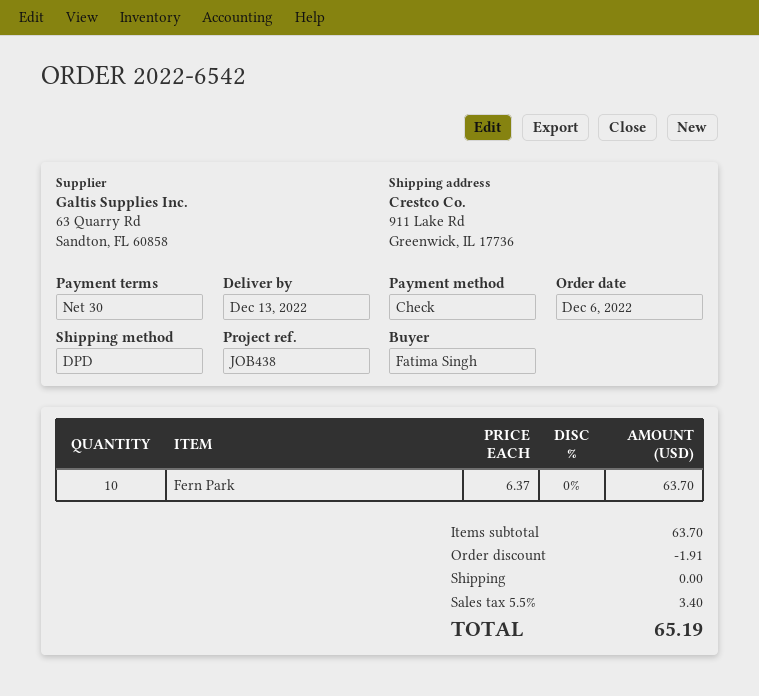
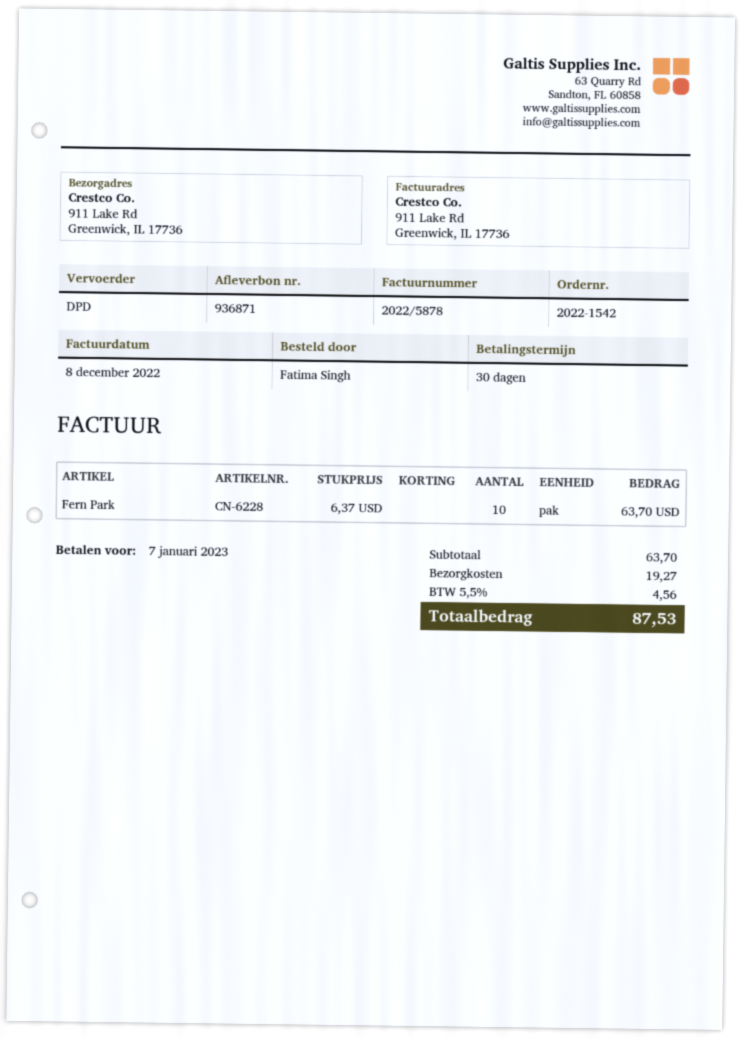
order number: 2022-6542 -> 2022-1542
discount: 1.91 -> none
shipping: 0.00 -> 19.27
tax: 5.5% = 3.40 -> 5.5% = 4.56
total: 65.19 -> 87.53

